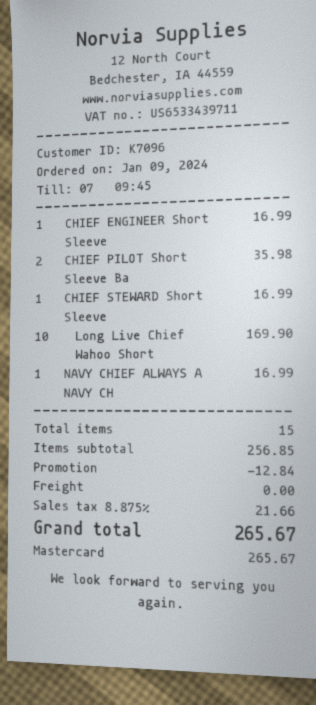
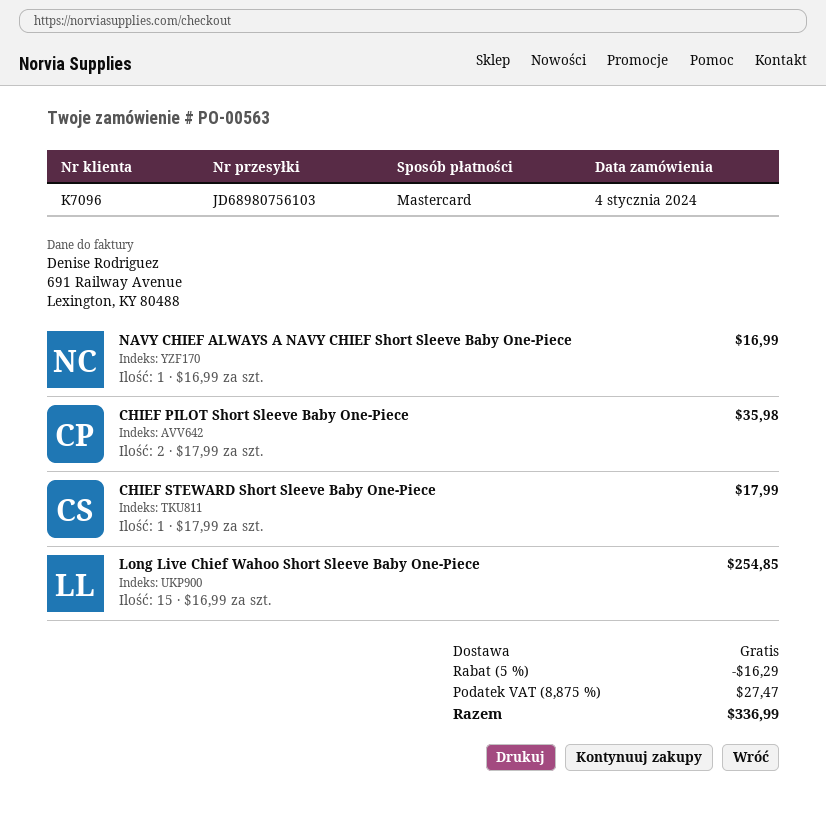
order date: 2024-01-09 -> 2024-01-04
CHIEF ENGINEER Short Sleeve: 1 for 16.99 -> none
CHIEF STEWARD Short Sleeve: 1 for 16.99 -> 1 for 17.99
Long Live Chief Wahoo Short: 10 for 169.90 -> 15 for 254.85
discount: 12.84 -> 16.29
tax: 8.875% = 21.66 -> 8.875% = 27.47
total: 265.67 -> 336.99

